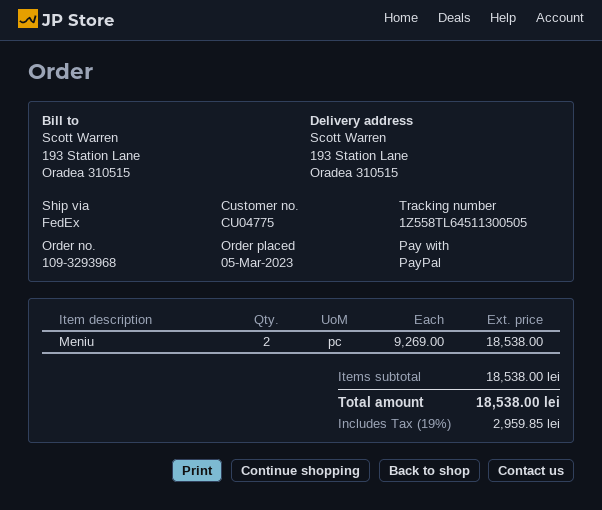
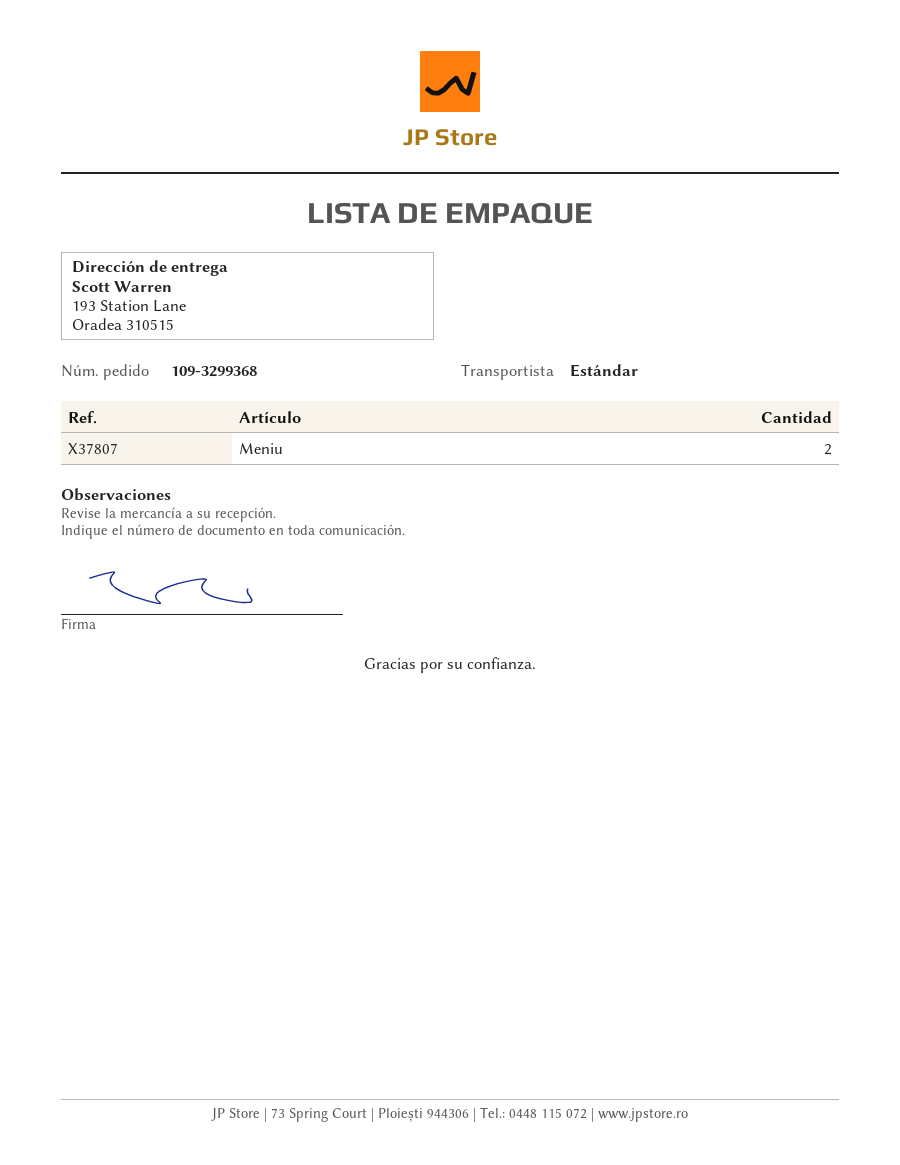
order number: 109-3293968 -> 109-3299368
shipping method: FedEx -> standard

